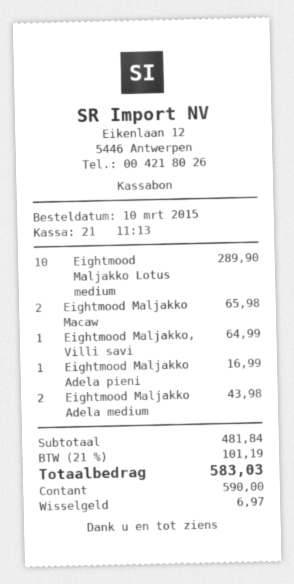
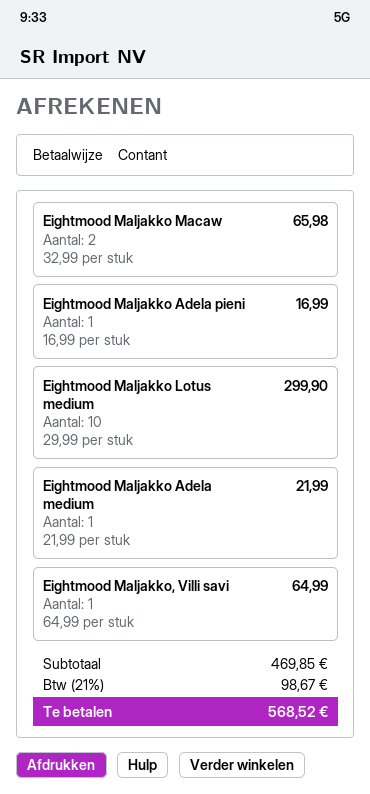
Eightmood Maljakko Lotus medium: 10 for 289.90 -> 10 for 299.90
Eightmood Maljakko Adela medium: 2 for 43.98 -> 1 for 21.99
subtotal: 481.84 -> 469.85
tax: 21% = 101.19 -> 21% = 98.67
total: 583.03 -> 568.52

